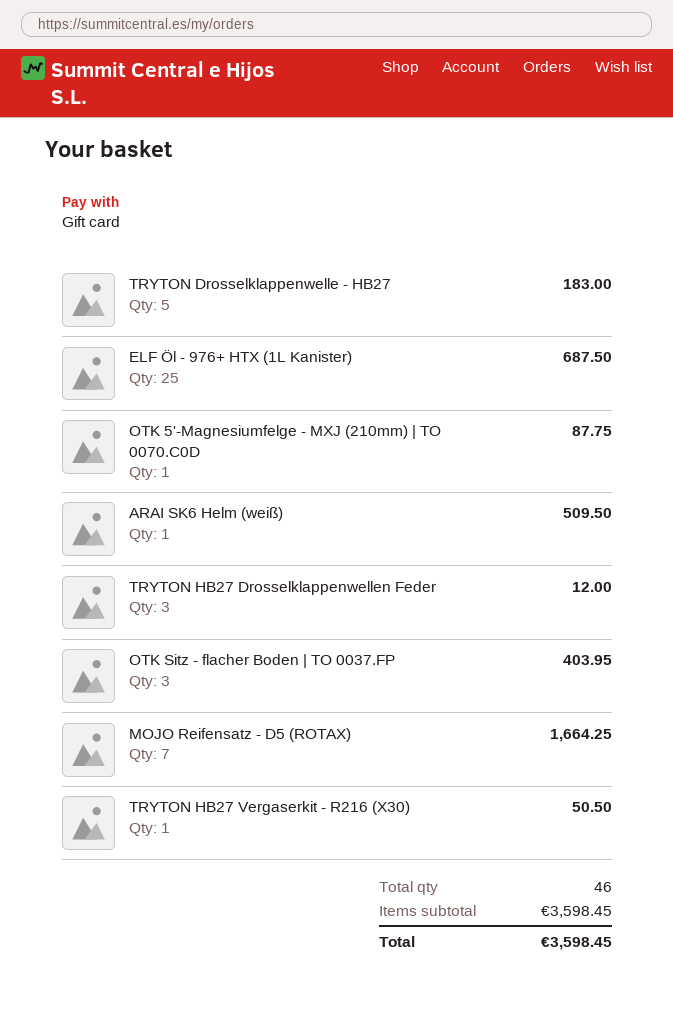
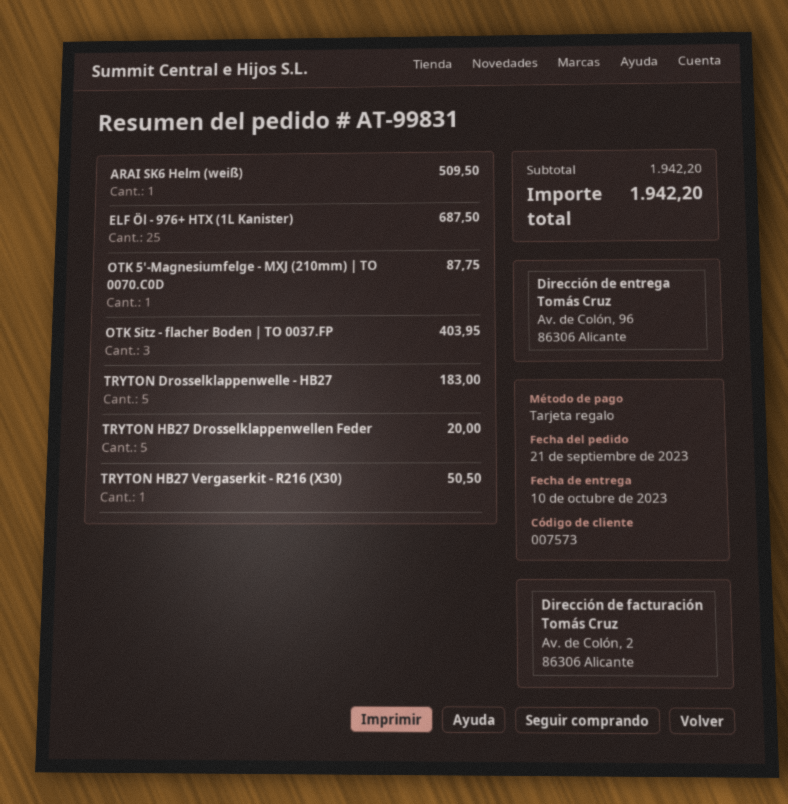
TRYTON HB27 Drosselklappenwellen Feder: 3 for 12.00 -> 5 for 20.00
MOJO Reifensatz - D5 (ROTAX): 7 for 1664.25 -> none
subtotal: 3598.45 -> 1942.20
total: 3598.45 -> 1942.20

